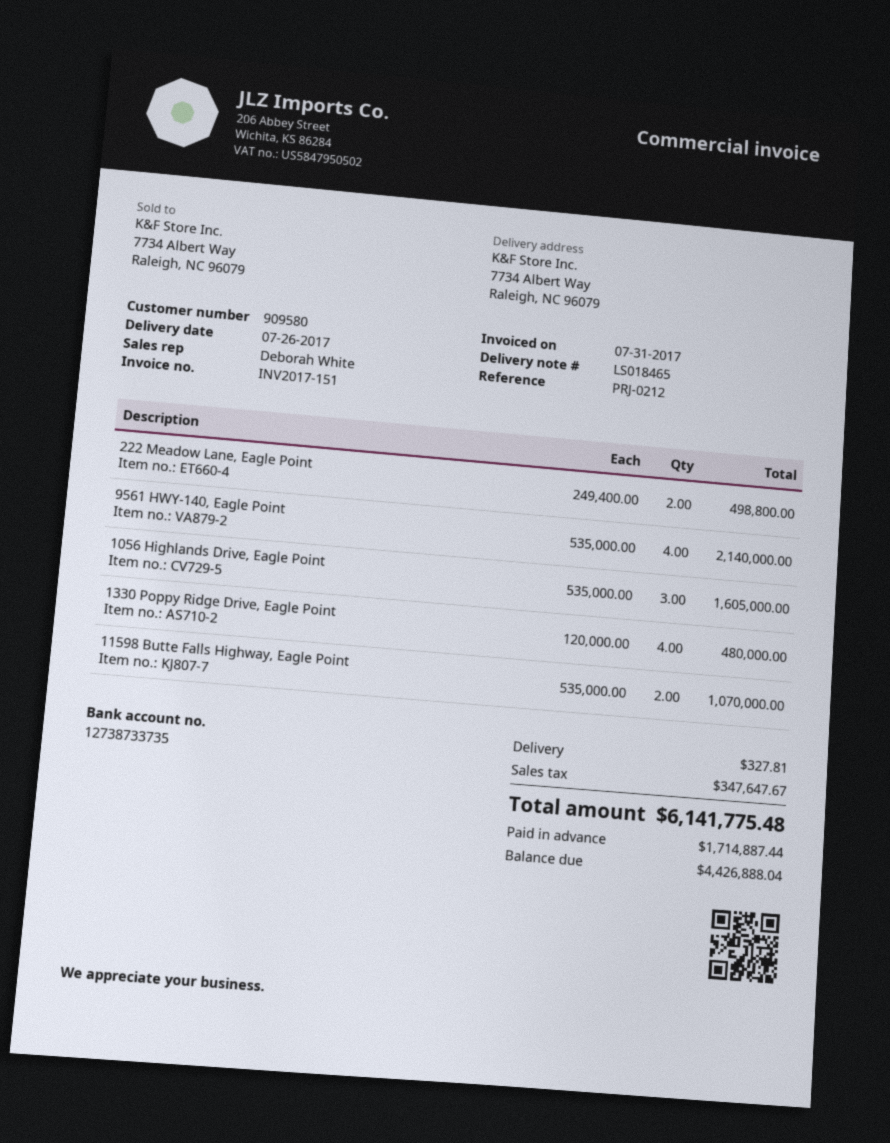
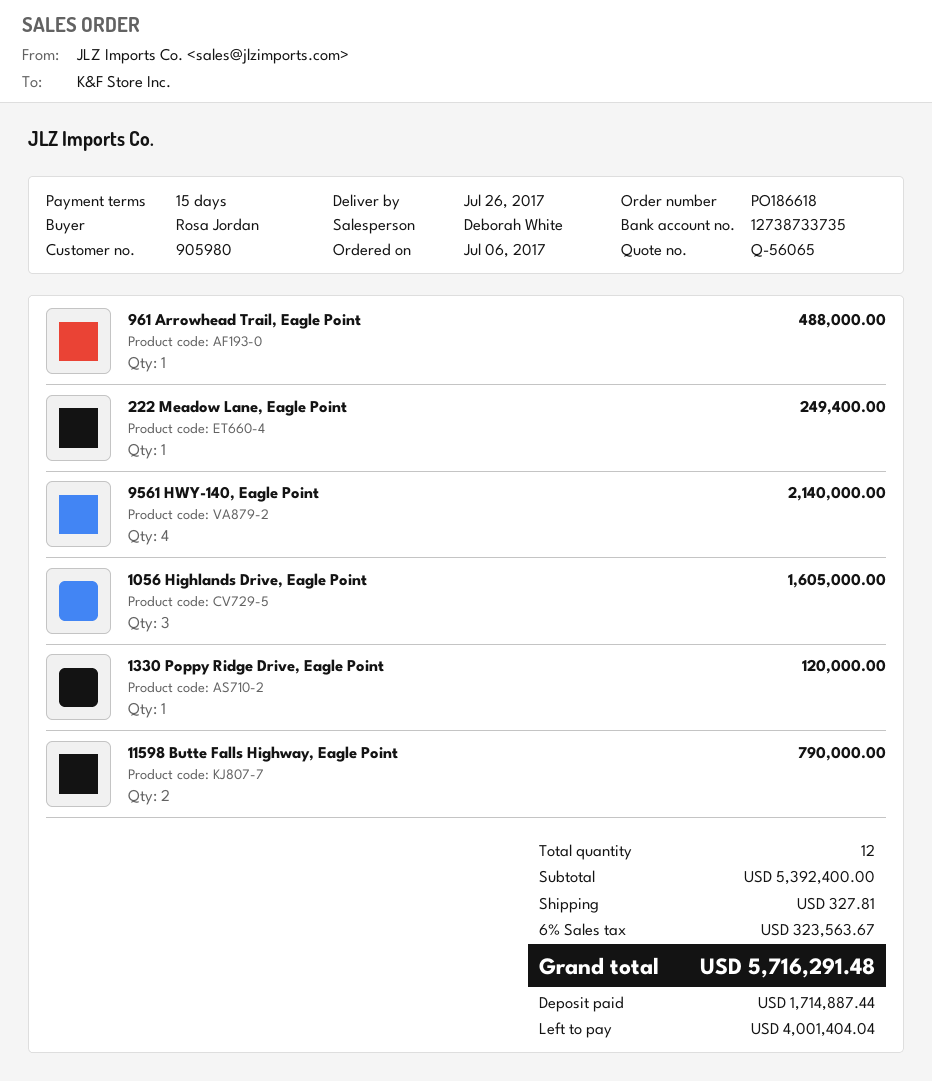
customer number: 909580 -> 905980
222 Meadow Lane, Eagle Point: 2 for 498800.00 -> 1 for 249400.00
1330 Poppy Ridge Drive, Eagle Point: 4 for 480000.00 -> 1 for 120000.00
11598 Butte Falls Highway, Eagle Point: 2 for 1070000.00 -> 2 for 790000.00
961 Arrowhead Trail, Eagle Point: none -> 1 for 488000.00
tax: 347647.67 -> 323563.67
total: 6141775.48 -> 5716291.48
balance: 4426888.04 -> 4001404.04

